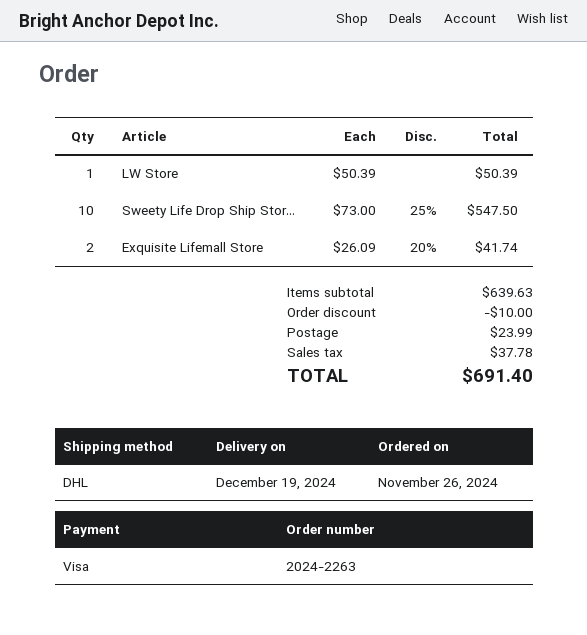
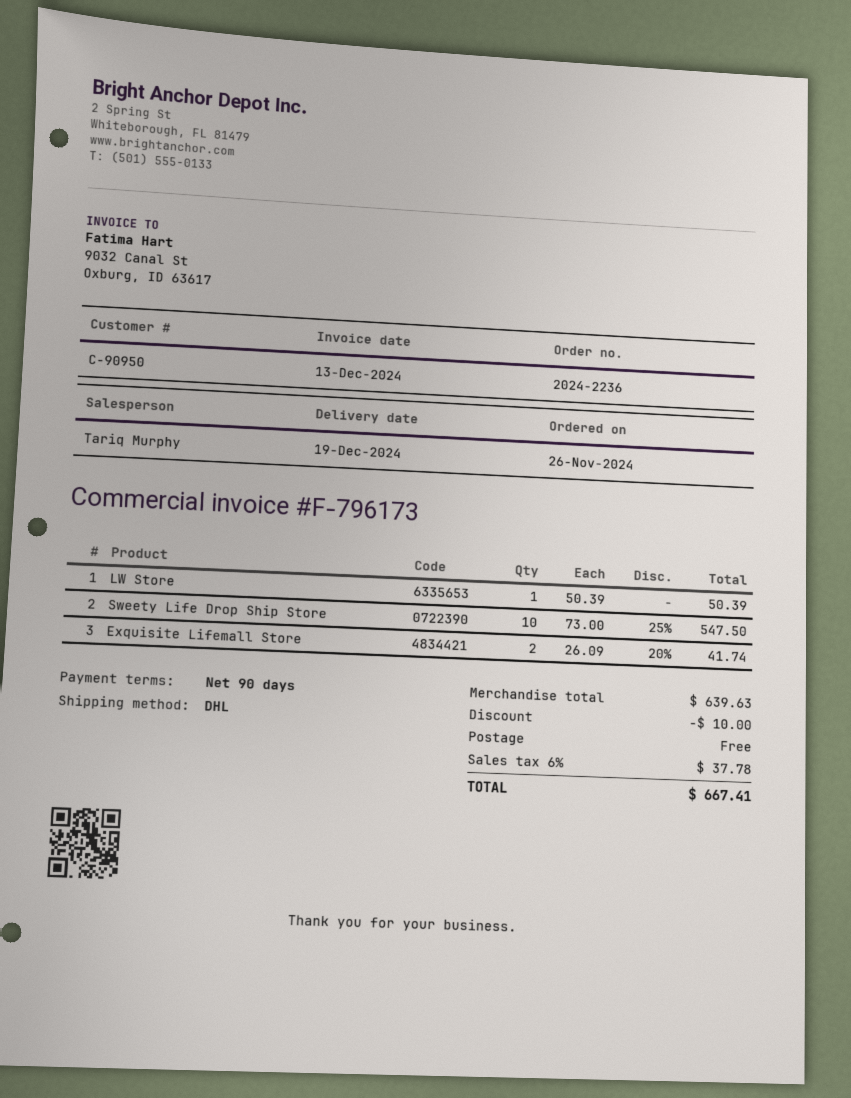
order number: 2024-2263 -> 2024-2236
shipping: 23.99 -> 0.00
total: 691.40 -> 667.41

